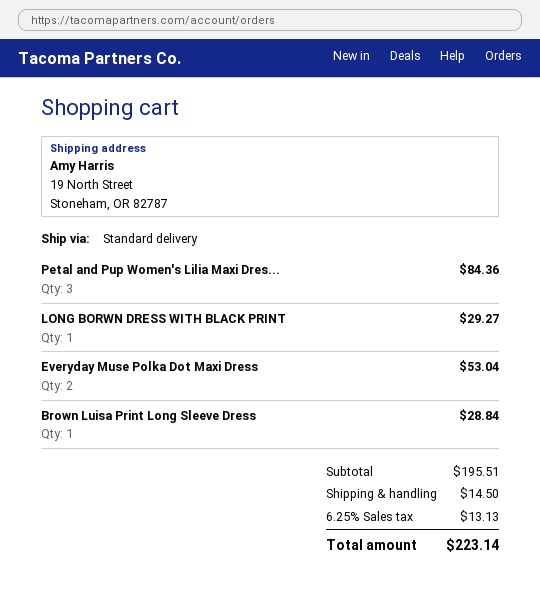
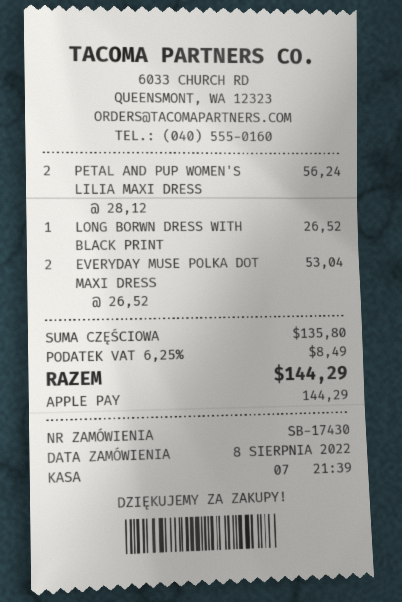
Petal and Pup Women's Lilia Maxi Dres...: 3 for 84.36 -> 2 for 56.24
LONG BORWN DRESS WITH BLACK PRINT: 1 for 29.27 -> 1 for 26.52
Brown Luisa Print Long Sleeve Dress: 1 for 28.84 -> none
subtotal: 195.51 -> 135.80
shipping: 14.50 -> none
tax: 6.25% = 13.13 -> 6.25% = 8.49
total: 223.14 -> 144.29

